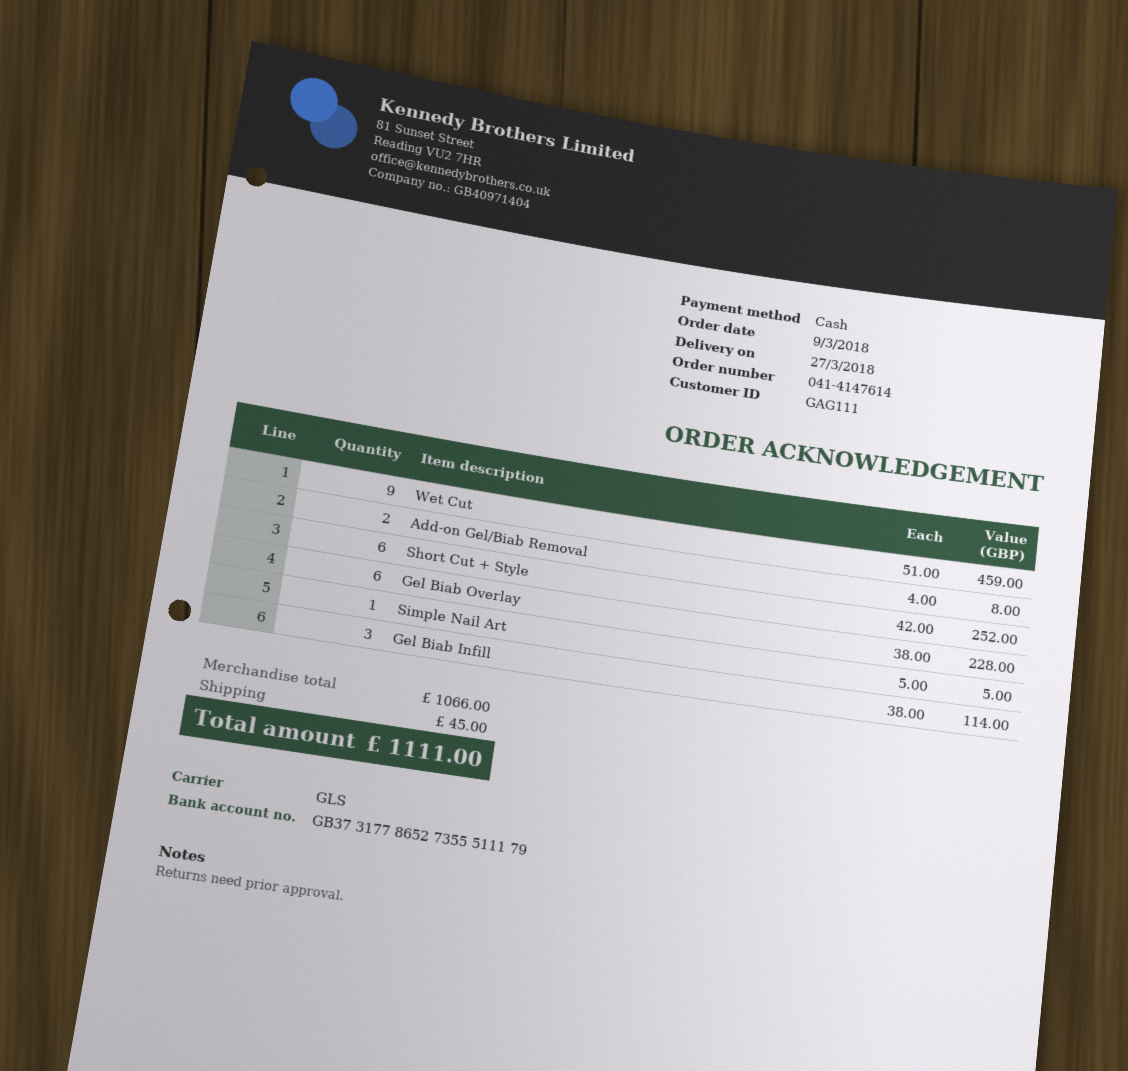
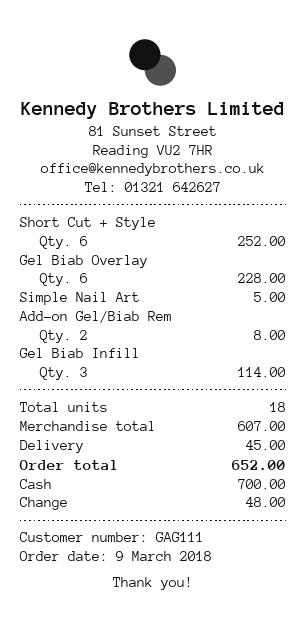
Wet Cut: 9 for 459.00 -> none
subtotal: 1066.00 -> 607.00
total: 1111.00 -> 652.00

